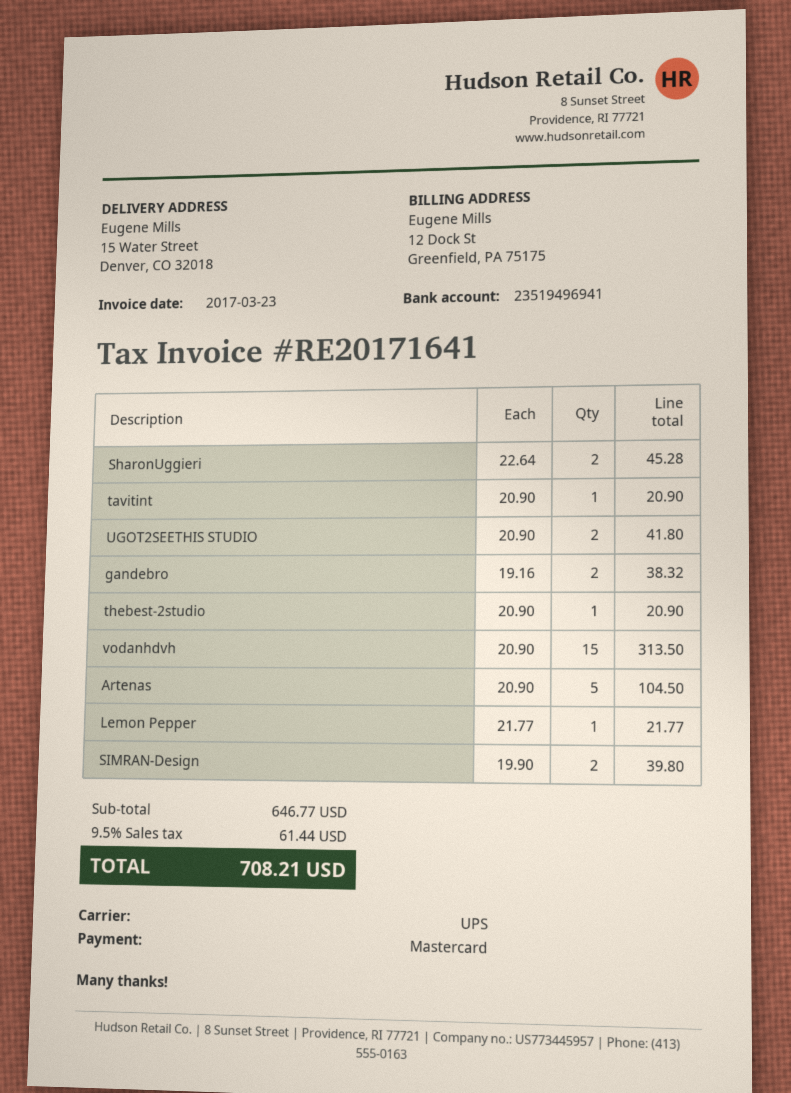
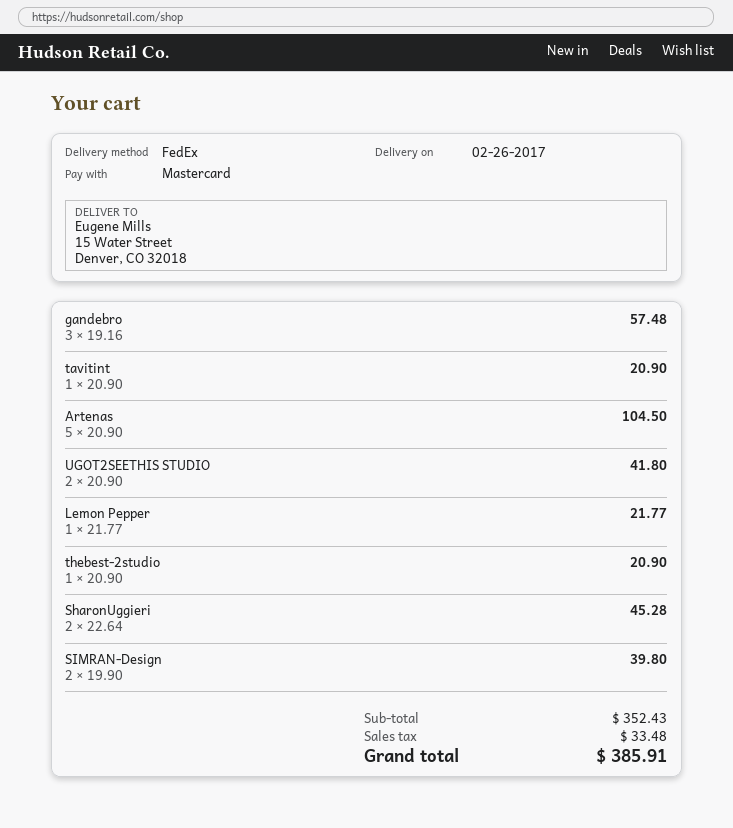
shipping method: UPS -> FedEx
gandebro: 2 x 19.16 = 38.32 -> 3 x 19.16 = 57.48
vodanhdvh: 15 x 20.90 = 313.50 -> none
subtotal: 646.77 -> 352.43
tax: 61.44 -> 33.48
total: 708.21 -> 385.91

